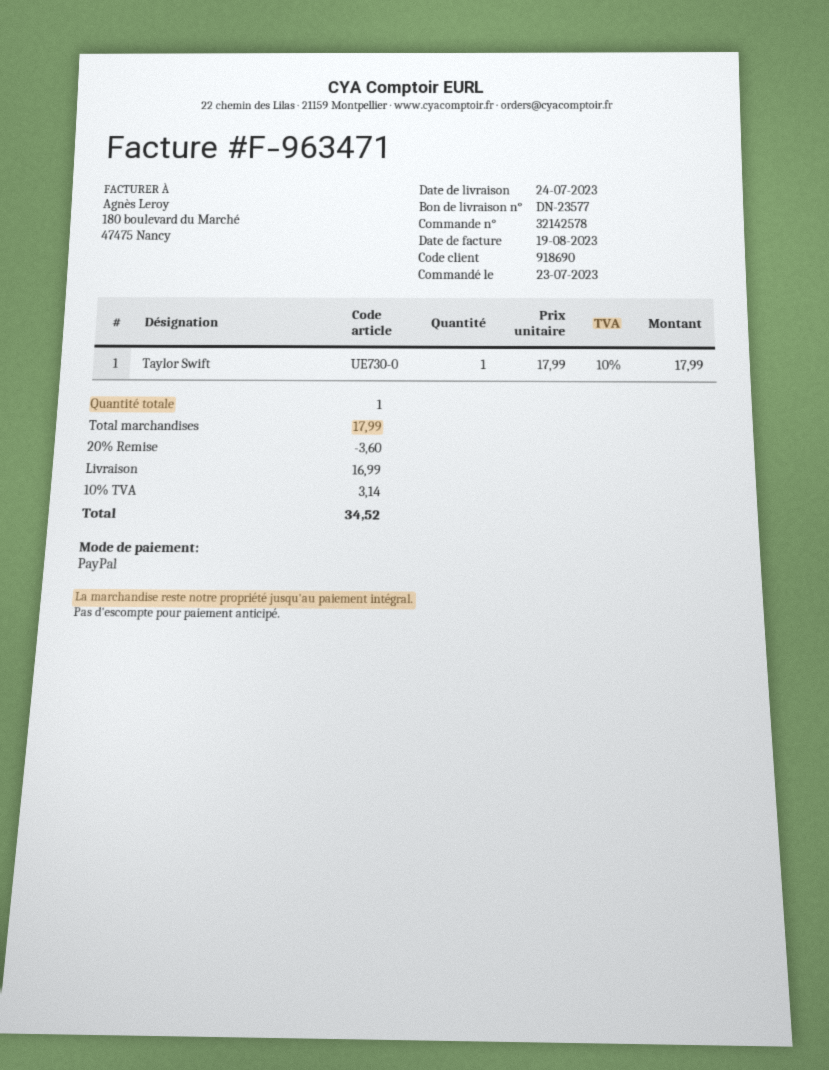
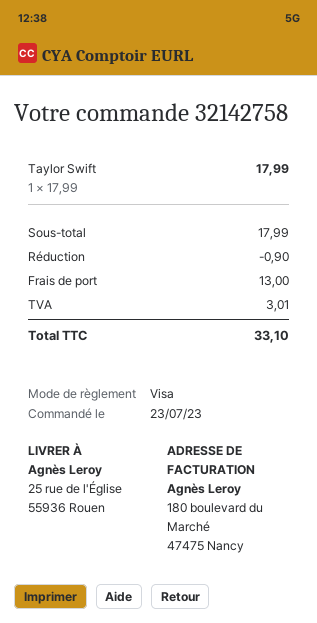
order number: 32142578 -> 32142758
payment method: PayPal -> Visa
discount: 3.60 -> 0.90
shipping: 16.99 -> 13.00
tax: 3.14 -> 3.01
total: 34.52 -> 33.10

